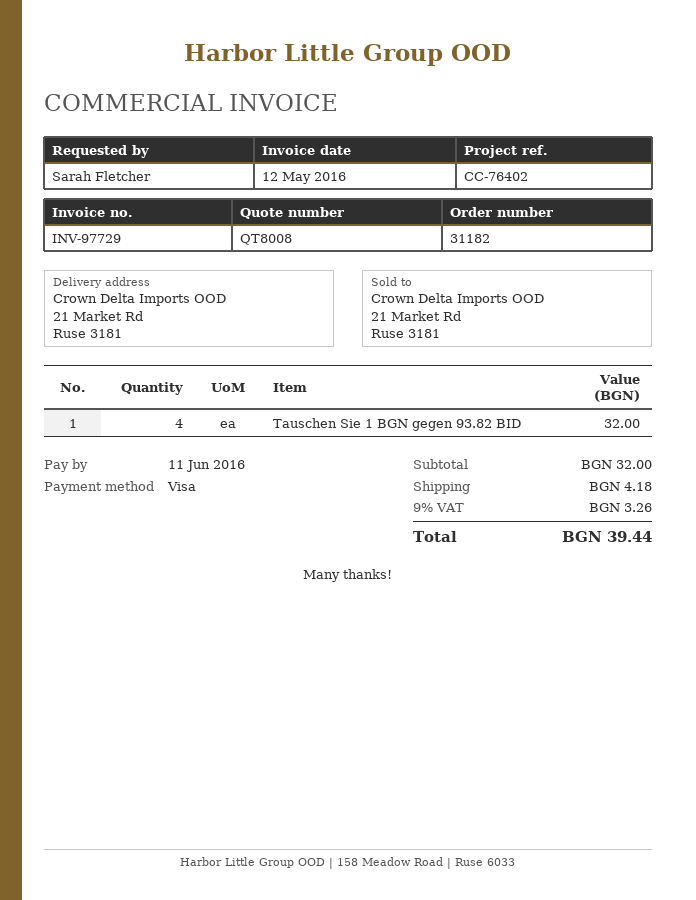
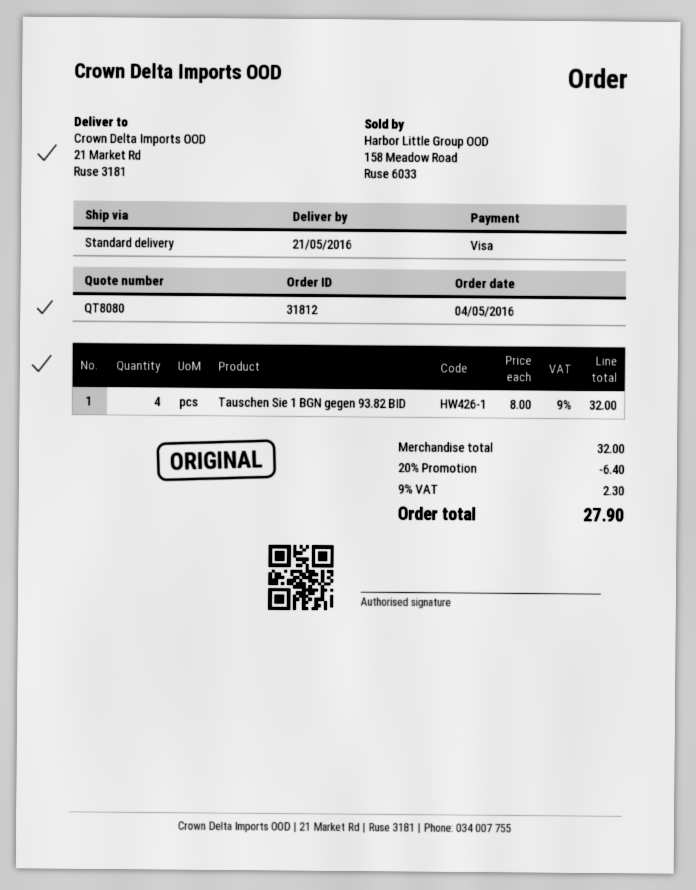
quote number: QT8008 -> QT8080
order number: 31182 -> 31812
discount: none -> 20% = 6.40
shipping: 4.18 -> none
tax: 9% = 3.26 -> 9% = 2.30
total: 39.44 -> 27.90

